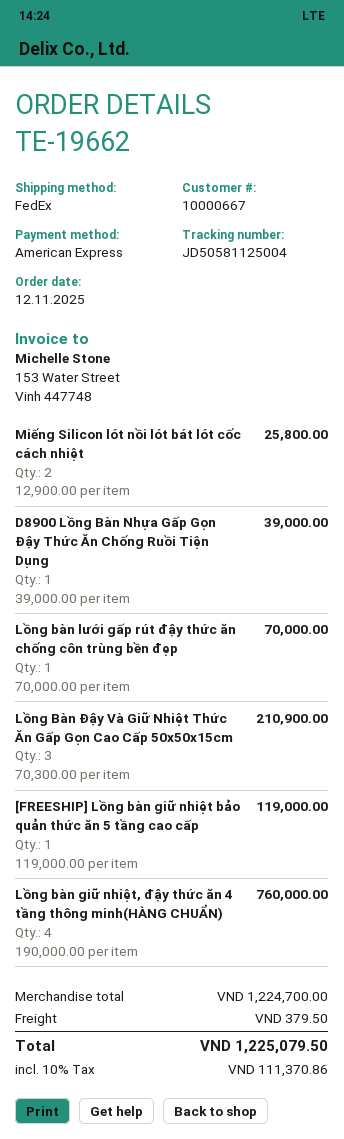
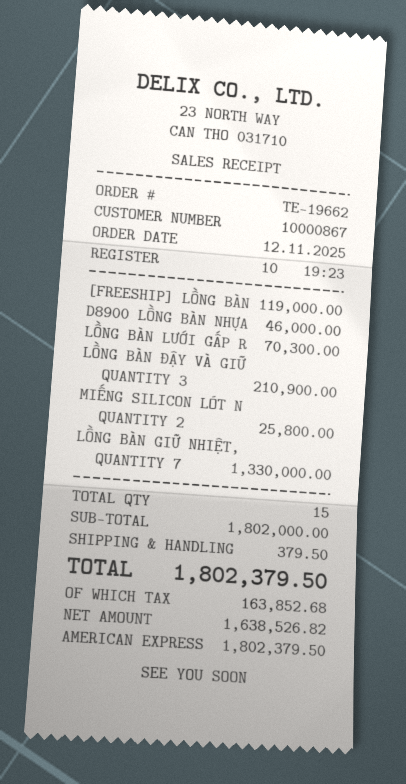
customer number: 10000667 -> 10000867
D8900 Lồng Bàn Nhựa Gấp Gọn Đậy Thức Ăn Chống Ruồi Tiện Dụng: 1 for 39000.00 -> 1 for 46000.00
Lồng bàn lưới gấp rút đậy thức ăn chống côn trùng bền đẹp: 1 for 70000.00 -> 1 for 70300.00
Lồng bàn giữ nhiệt, đậy thức ăn 4 tầng thông minh(HÀNG CHUẨN): 4 for 760000.00 -> 7 for 1330000.00
subtotal: 1224700.00 -> 1802000.00
tax: 111370.86 -> 163852.68
total: 1225079.50 -> 1802379.50

